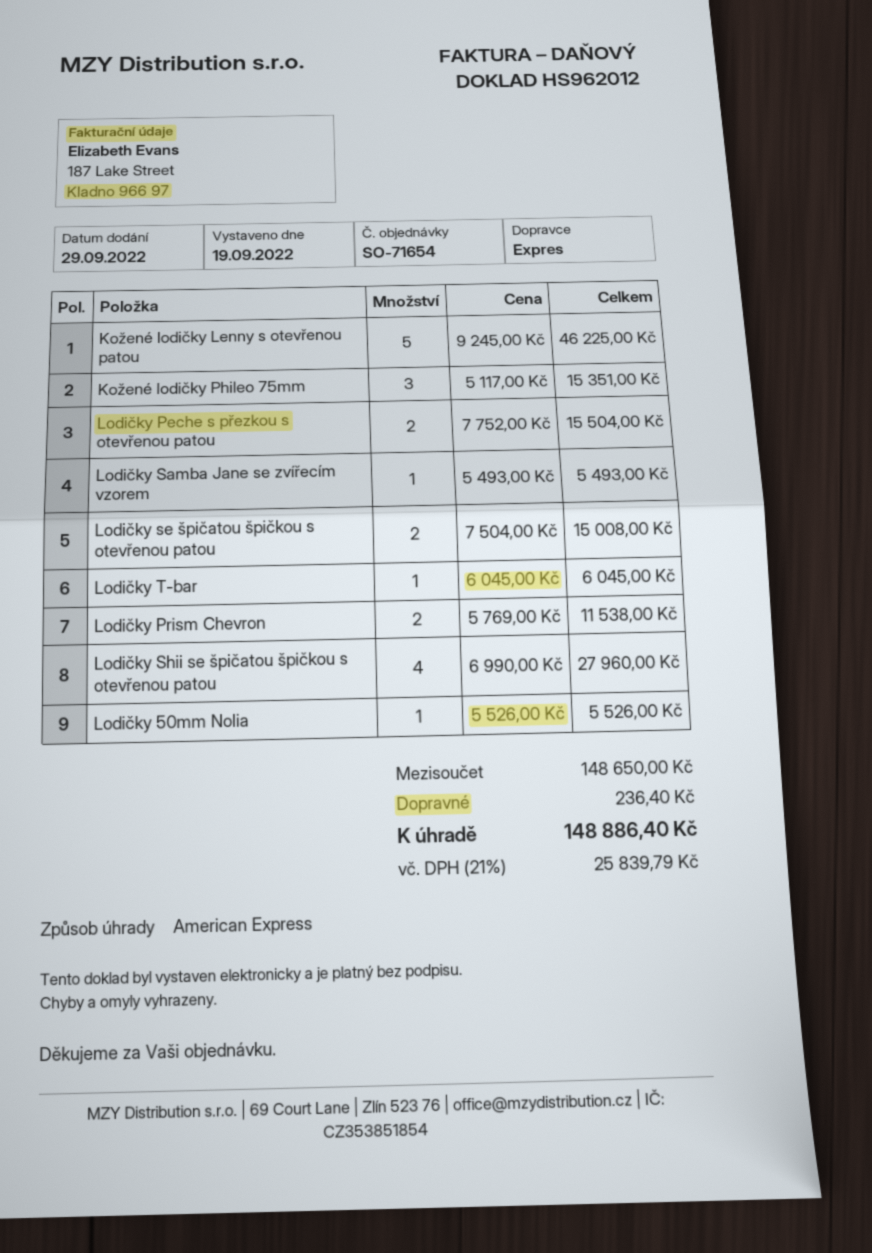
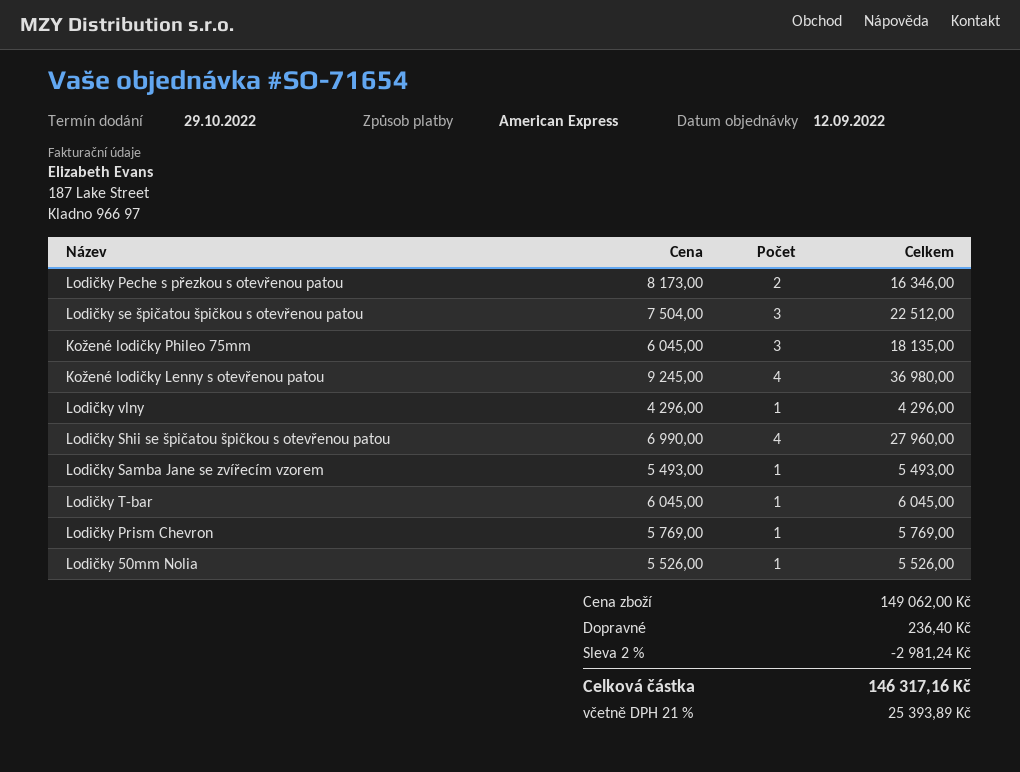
delivery date: 2022-09-29 -> 2022-10-29
Kožené lodičky Lenny s otevřenou patou: 5 x 9245.00 = 46225.00 -> 4 x 9245.00 = 36980.00
Kožené lodičky Phileo 75mm: 3 x 5117.00 = 15351.00 -> 3 x 6045.00 = 18135.00
Lodičky Peche s přezkou s otevřenou patou: 2 x 7752.00 = 15504.00 -> 2 x 8173.00 = 16346.00
Lodičky se špičatou špičkou s otevřenou patou: 2 x 7504.00 = 15008.00 -> 3 x 7504.00 = 22512.00
Lodičky Prism Chevron: 2 x 5769.00 = 11538.00 -> 1 x 5769.00 = 5769.00
Lodičky vlny: none -> 1 x 4296.00 = 4296.00
subtotal: 148650.00 -> 149062.00
discount: none -> 2% = 2981.24
tax: 21% = 25839.79 -> 21% = 25393.89
total: 148886.40 -> 146317.16

